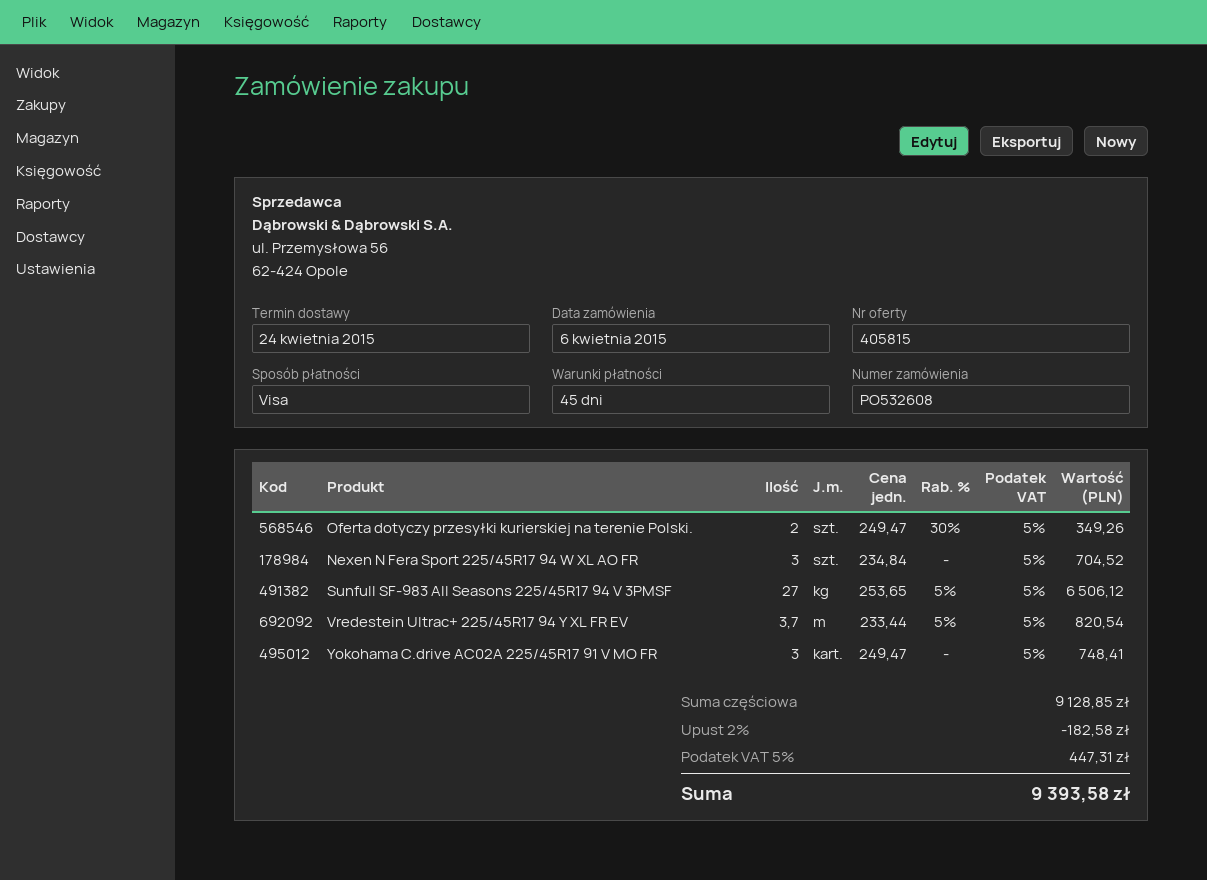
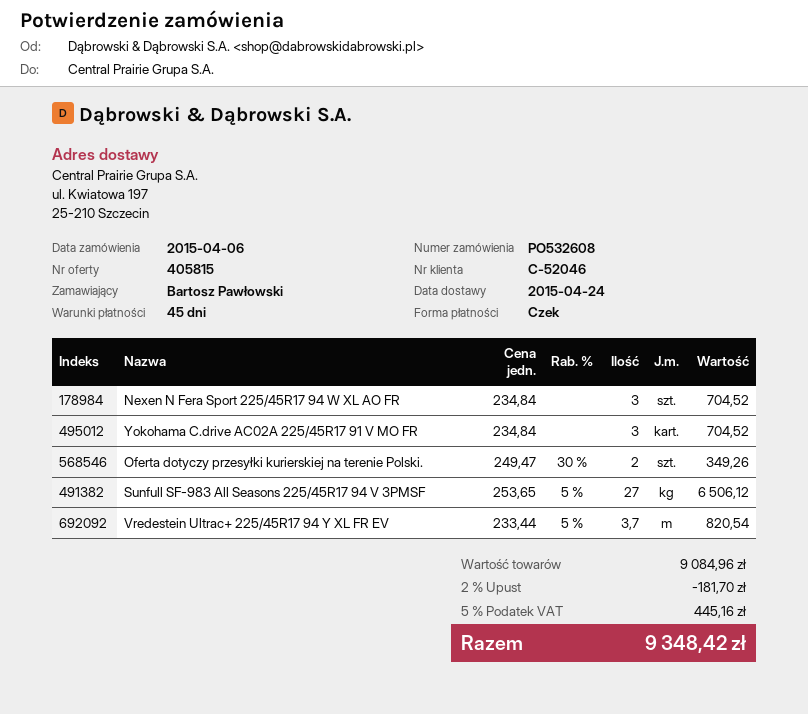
payment method: Visa -> cheque
Yokohama C.drive AC02A 225/45R17 91 V MO FR: 3 x 249.47 = 748.41 -> 3 x 234.84 = 704.52
subtotal: 9128.85 -> 9084.96
discount: 2% = 182.58 -> 2% = 181.70
tax: 5% = 447.31 -> 5% = 445.16
total: 9393.58 -> 9348.42

